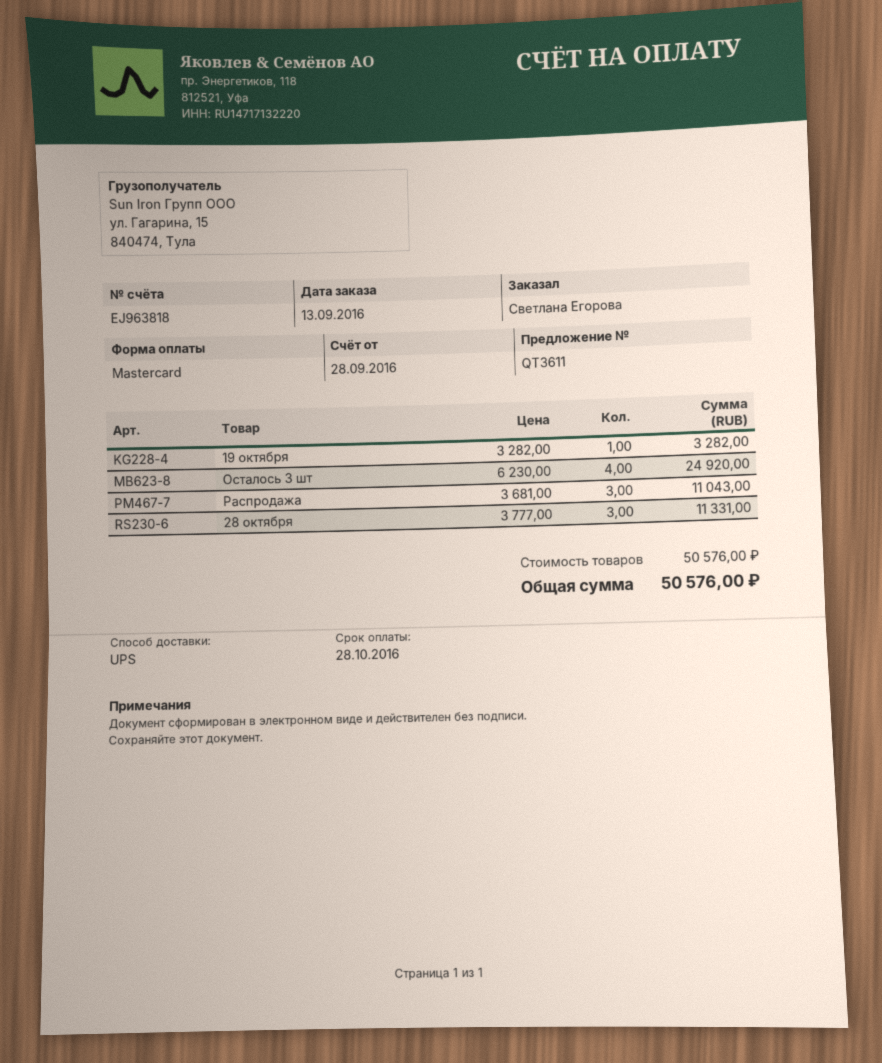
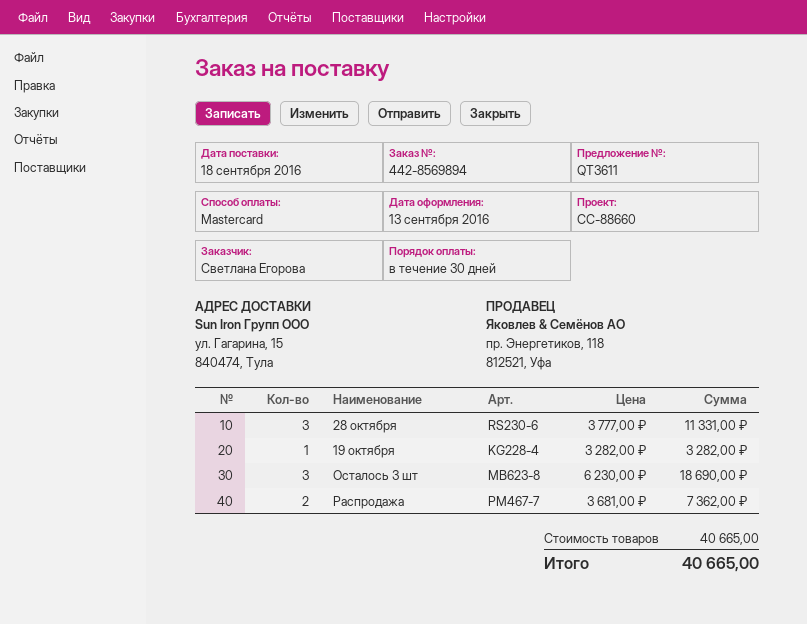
Осталось 3 шт: 4 x 6230.00 = 24920.00 -> 3 x 6230.00 = 18690.00
Распродажа: 3 x 3681.00 = 11043.00 -> 2 x 3681.00 = 7362.00
subtotal: 50576.00 -> 40665.00
total: 50576.00 -> 40665.00

